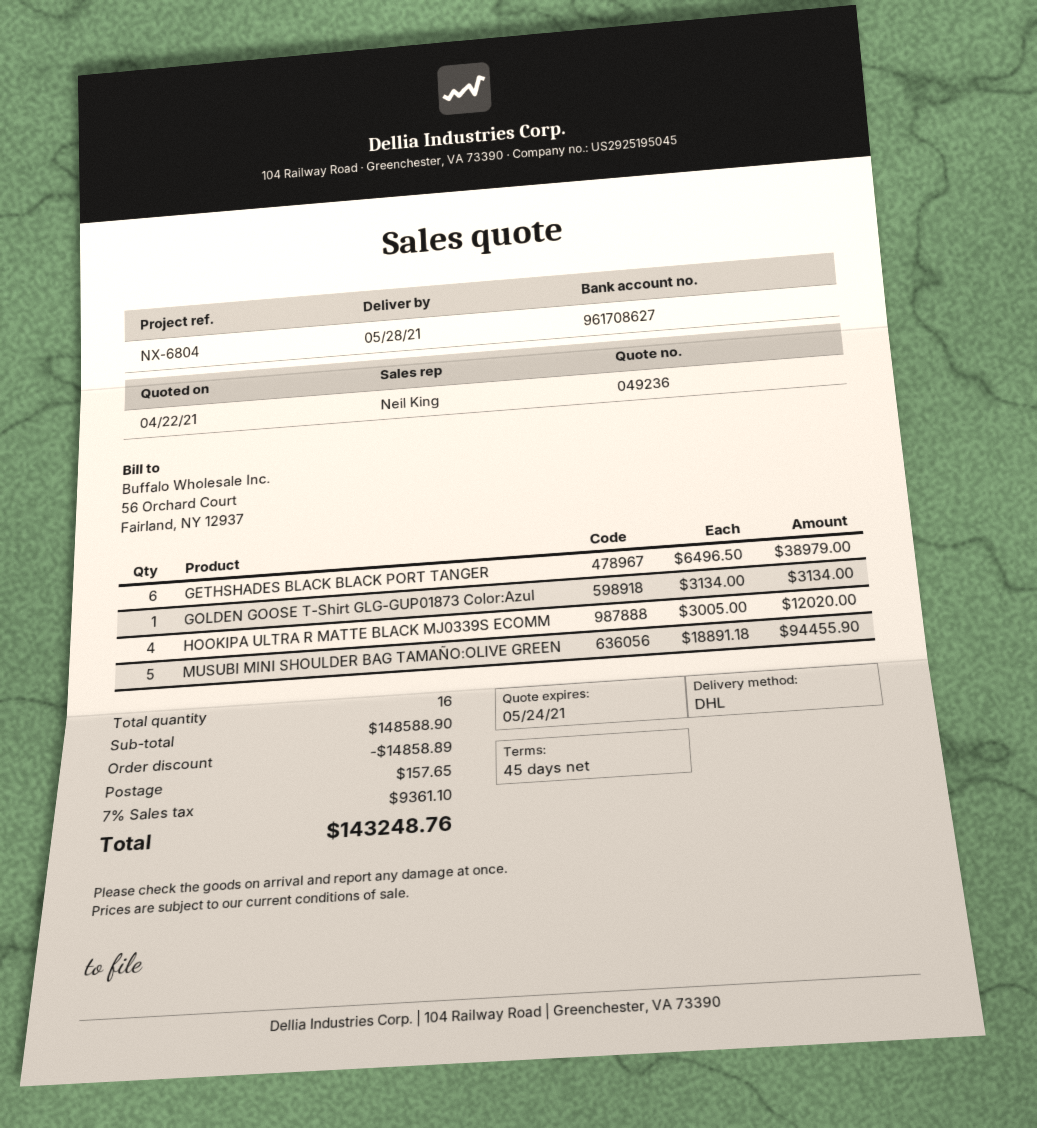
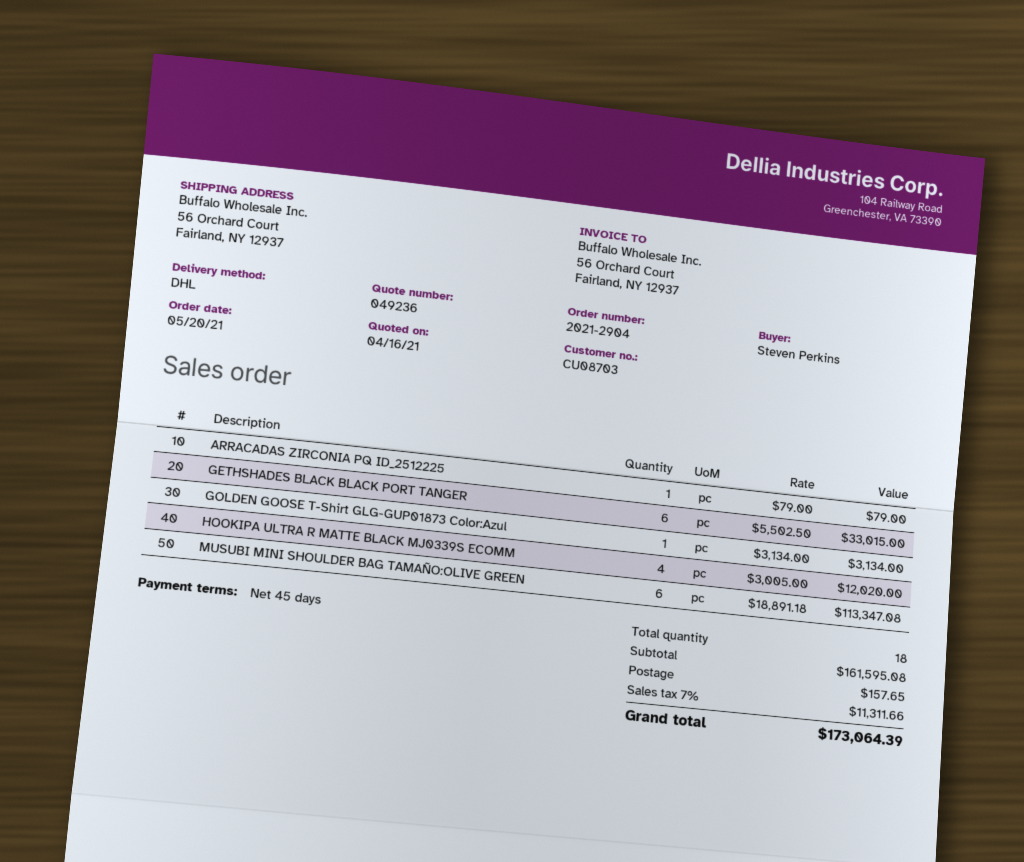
quote date: 2021-04-22 -> 2021-04-16
GETHSHADES BLACK BLACK PORT TANGER: 6 x 6496.50 = 38979.00 -> 6 x 5502.50 = 33015.00
MUSUBI MINI SHOULDER BAG TAMAÑO:OLIVE GREEN: 5 x 18891.18 = 94455.90 -> 6 x 18891.18 = 113347.08
ARRACADAS ZIRCONIA PQ ID_2512225: none -> 1 x 79.00 = 79.00
total quantity: 16 -> 18
subtotal: 148588.90 -> 161595.08
discount: 14858.89 -> none
tax: 7% = 9361.10 -> 7% = 11311.66
total: 143248.76 -> 173064.39

